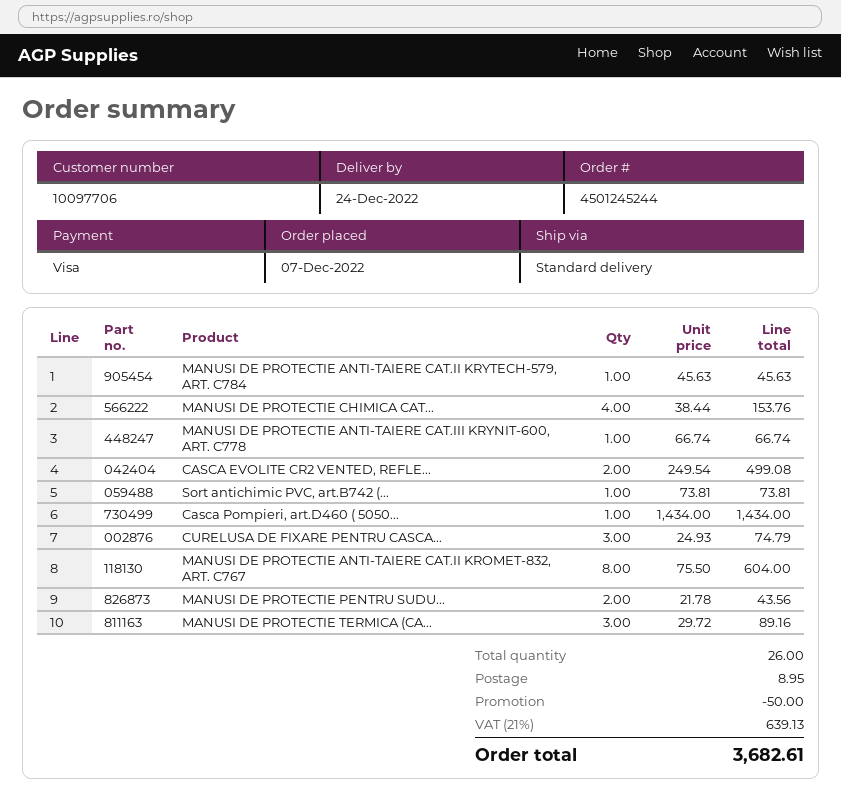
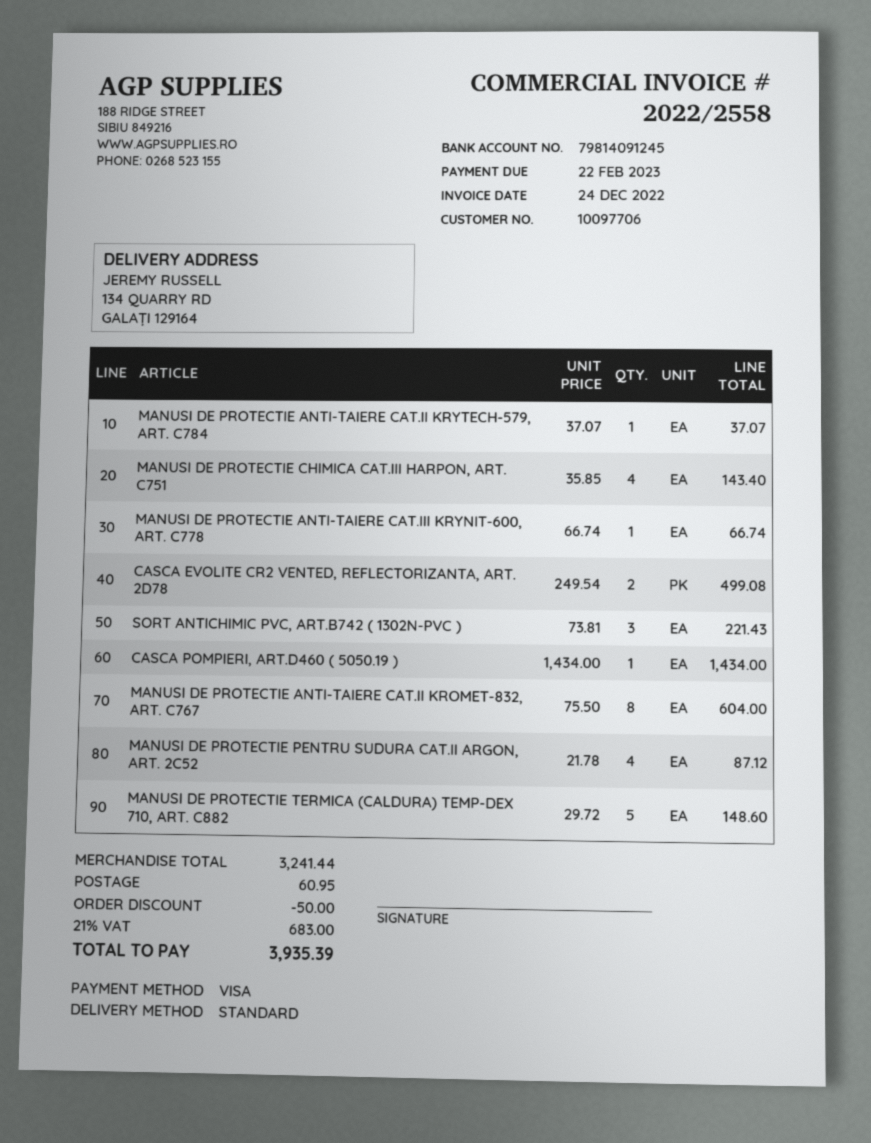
MANUSI DE PROTECTIE ANTI-TAIERE CAT.II KRYTECH-579, ART. C784: 1 x 45.63 = 45.63 -> 1 x 37.07 = 37.07
MANUSI DE PROTECTIE CHIMICA CAT...: 4 x 38.44 = 153.76 -> 4 x 35.85 = 143.40
Sort antichimic PVC, art.B742 (...: 1 x 73.81 = 73.81 -> 3 x 73.81 = 221.43
CURELUSA DE FIXARE PENTRU CASCA...: 3 x 24.93 = 74.79 -> none
MANUSI DE PROTECTIE PENTRU SUDU...: 2 x 21.78 = 43.56 -> 4 x 21.78 = 87.12
MANUSI DE PROTECTIE TERMICA (CA...: 3 x 29.72 = 89.16 -> 5 x 29.72 = 148.60
shipping: 8.95 -> 60.95
tax: 21% = 639.13 -> 21% = 683.00
total: 3682.61 -> 3935.39

